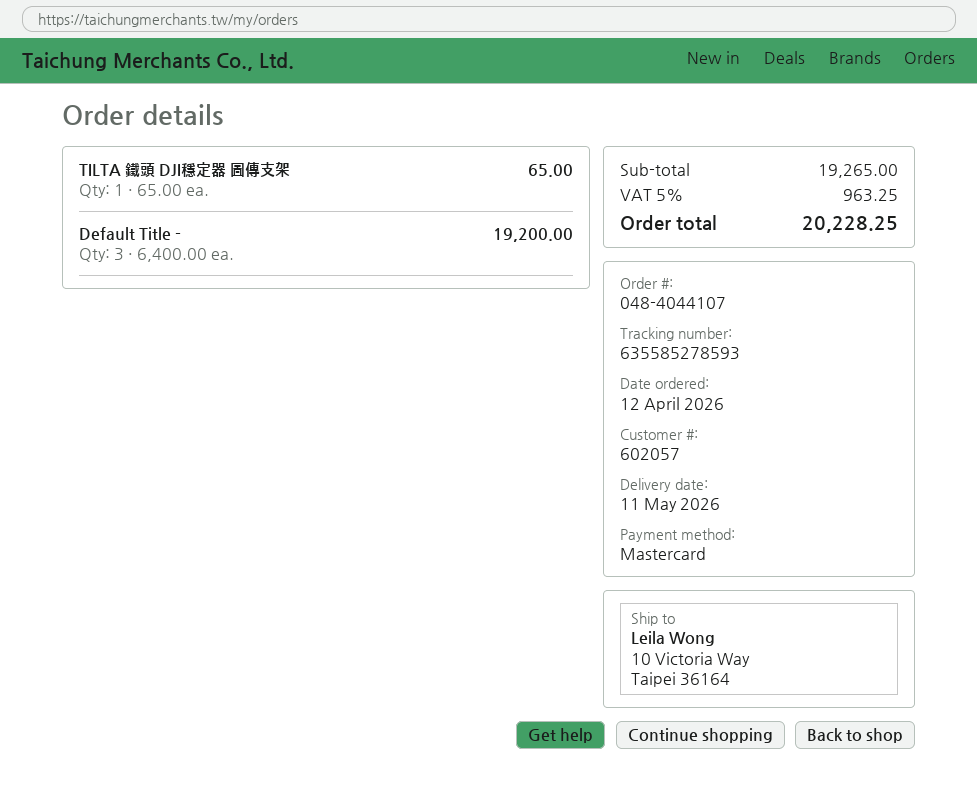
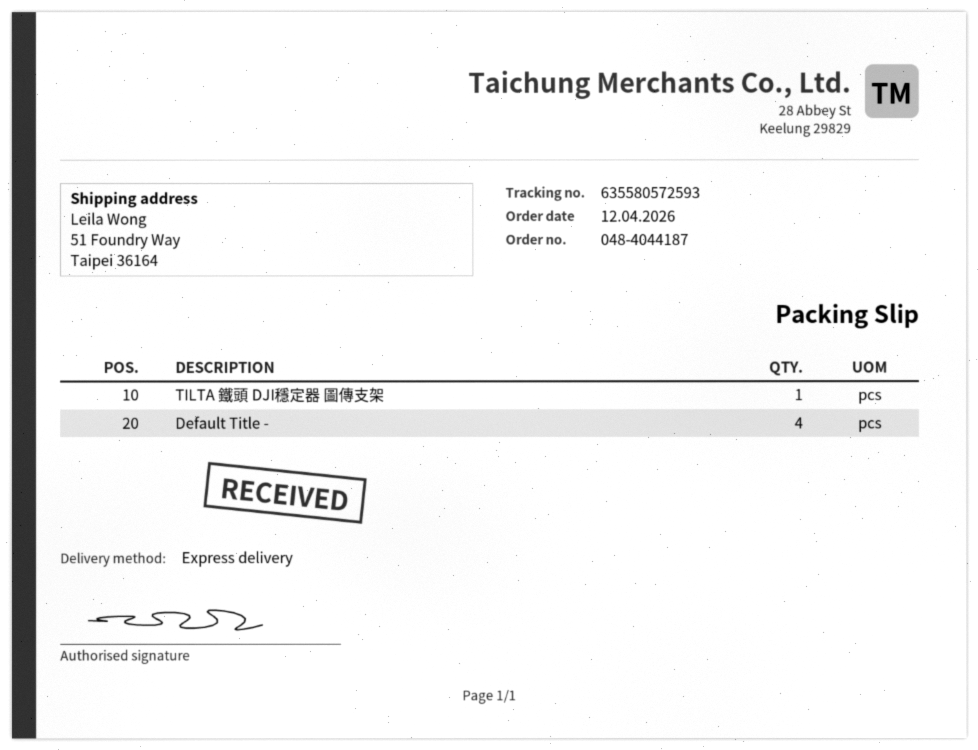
order number: 048-4044107 -> 048-4044187
tracking number: 635585278593 -> 635580572593
ship to: 10 Victoria Way, Taipei 36164 -> 51 Foundry Way, Taipei 36164
Default Title -: 3 -> 4

